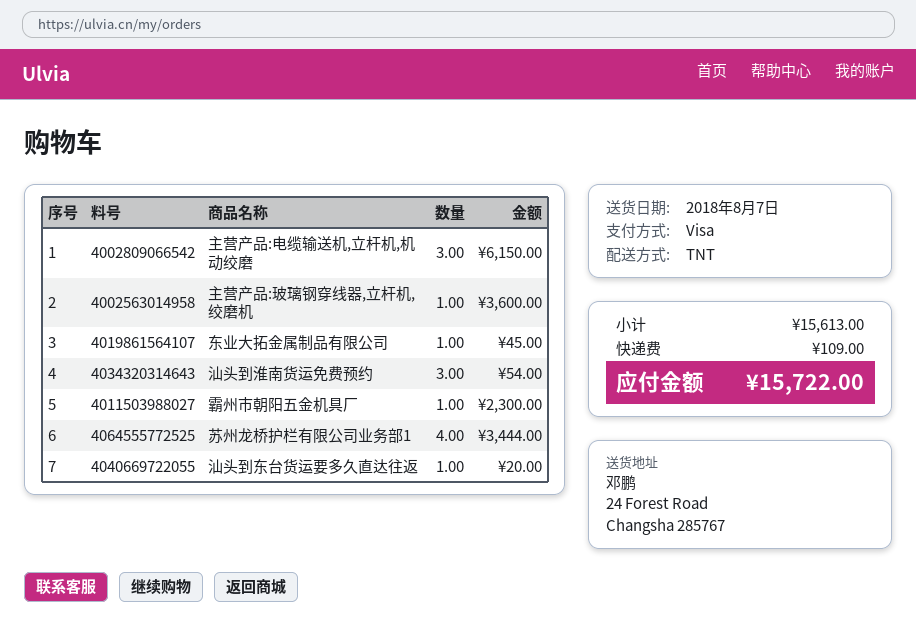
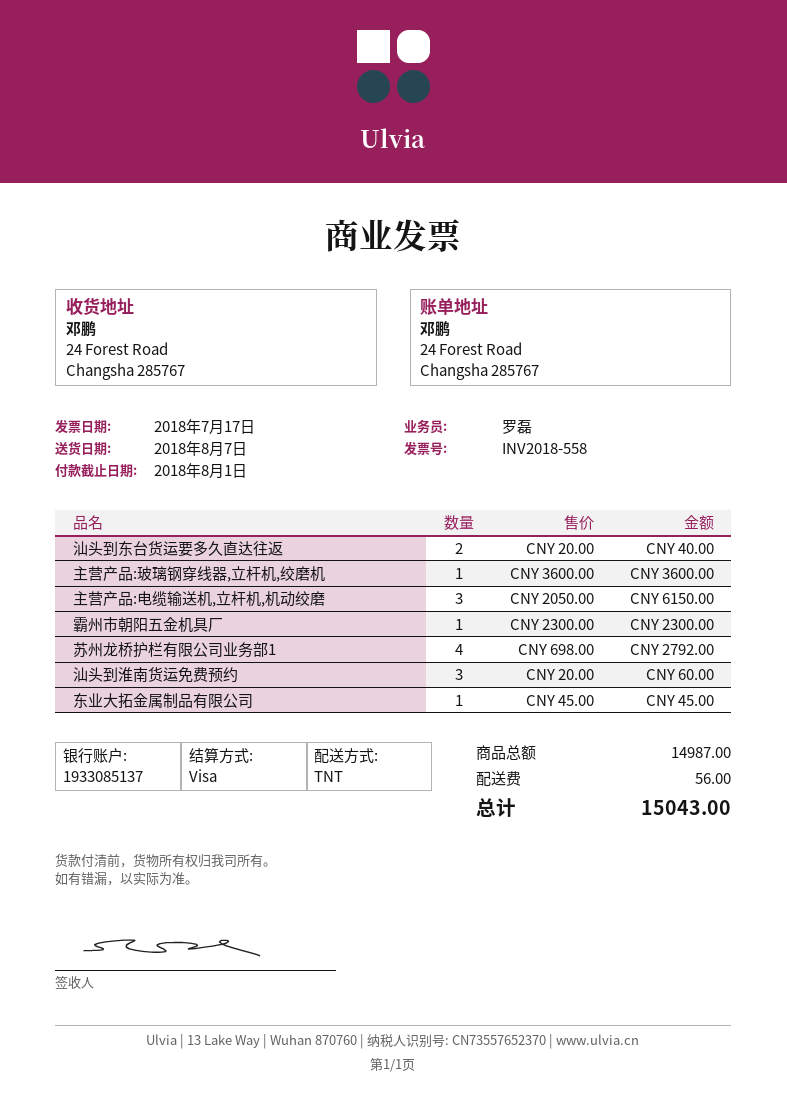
汕头到淮南货运免费预约: 3 for 54.00 -> 3 for 60.00
苏州龙桥护栏有限公司业务部1: 4 for 3444.00 -> 4 for 2792.00
汕头到东台货运要多久直达往返: 1 for 20.00 -> 2 for 40.00
subtotal: 15613.00 -> 14987.00
shipping: 109.00 -> 56.00
total: 15722.00 -> 15043.00

